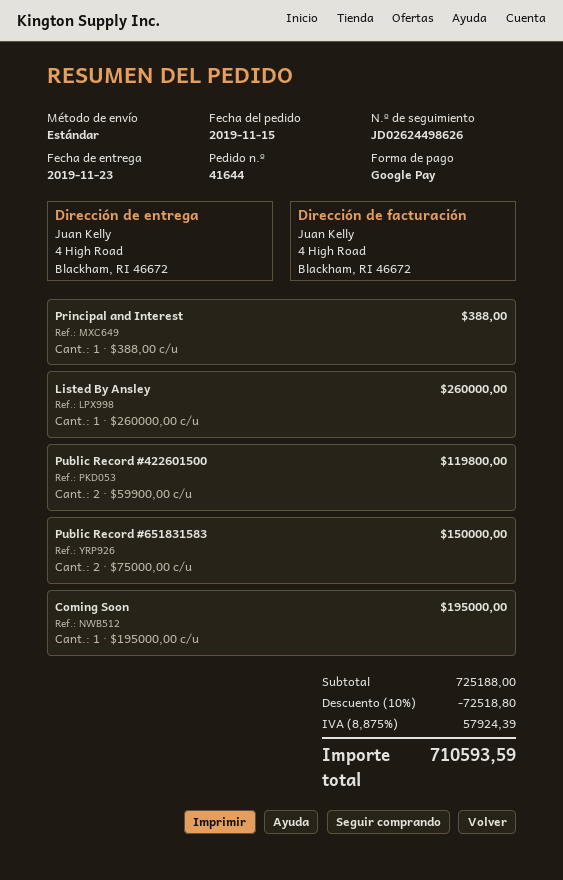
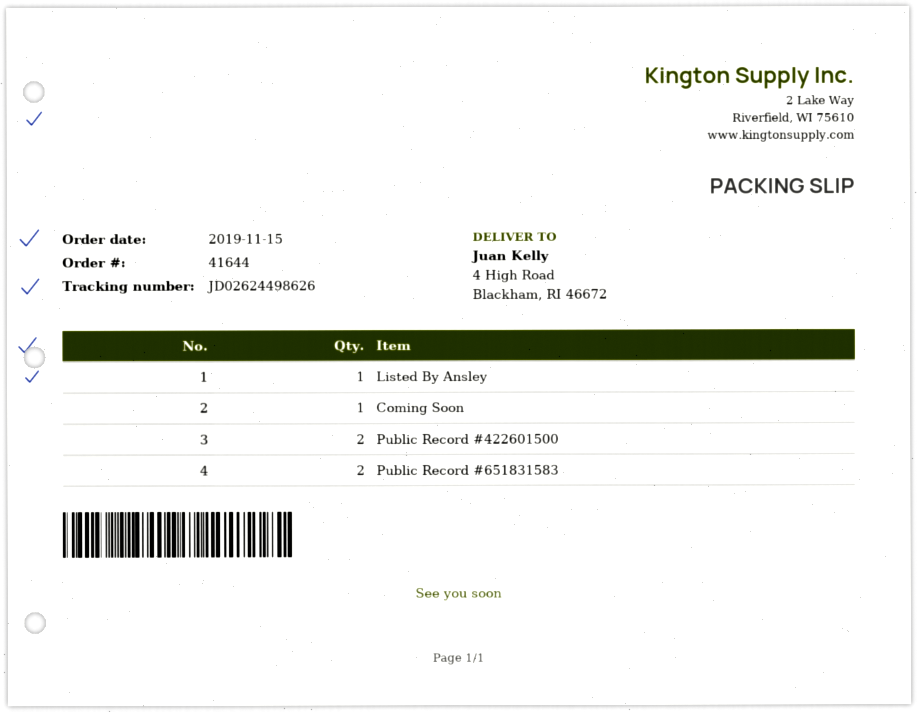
Principal and Interest: 1 -> none

